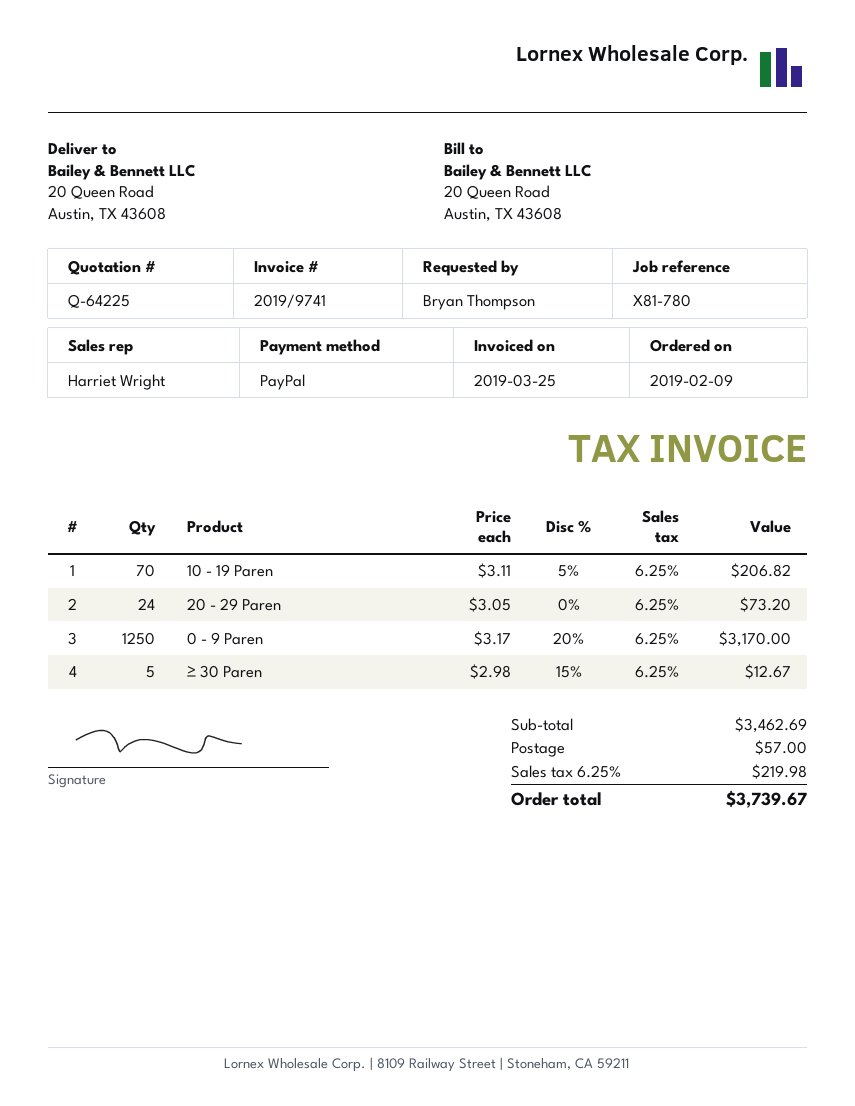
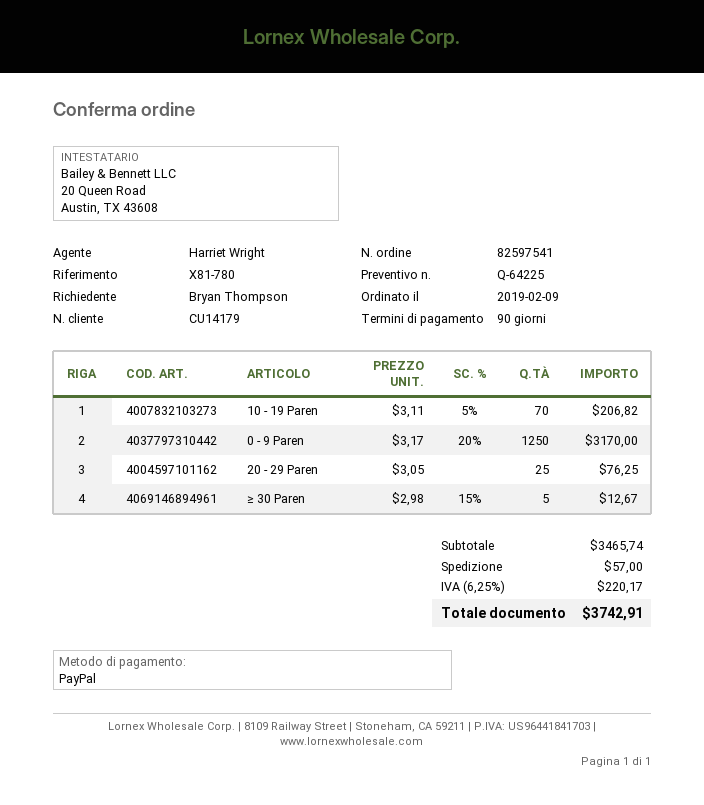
20 - 29 Paren: 24 x 3.05 = 73.20 -> 25 x 3.05 = 76.25
subtotal: 3462.69 -> 3465.74
tax: 6.25% = 219.98 -> 6.25% = 220.17
total: 3739.67 -> 3742.91

